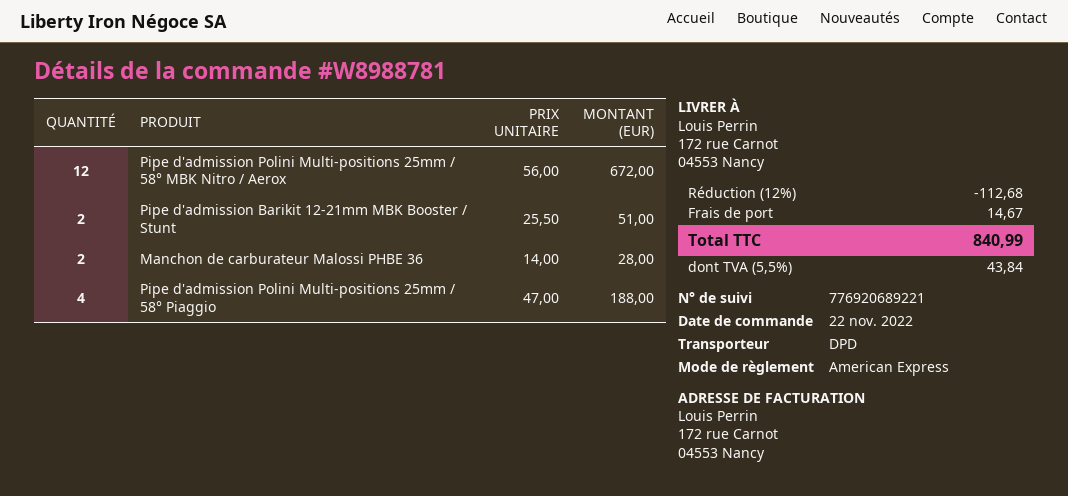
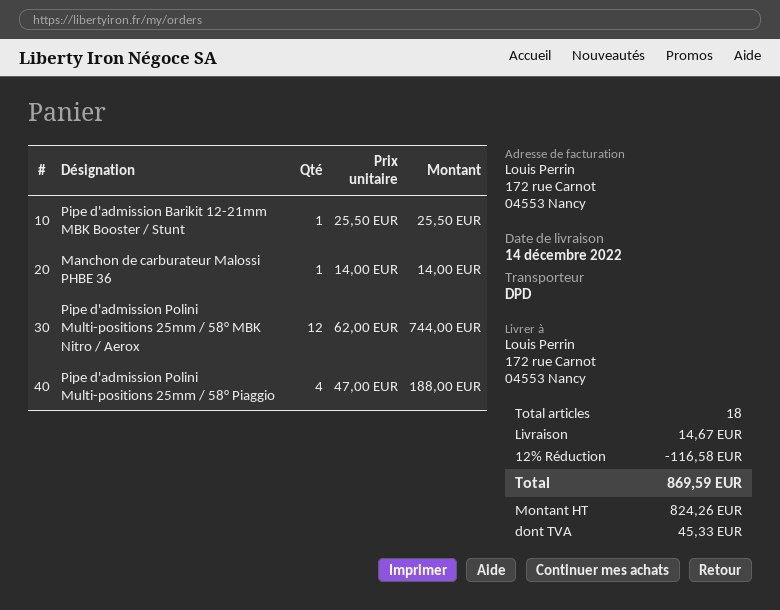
Pipe d'admission Polini Multi-positions 25mm / 58° MBK Nitro / Aerox: 12 x 56.00 = 672.00 -> 12 x 62.00 = 744.00
Pipe d'admission Barikit 12-21mm MBK Booster / Stunt: 2 x 25.50 = 51.00 -> 1 x 25.50 = 25.50
Manchon de carburateur Malossi PHBE 36: 2 x 14.00 = 28.00 -> 1 x 14.00 = 14.00
discount: 12% = 112.68 -> 12% = 116.58
tax: 43.84 -> 45.33
total: 840.99 -> 869.59

